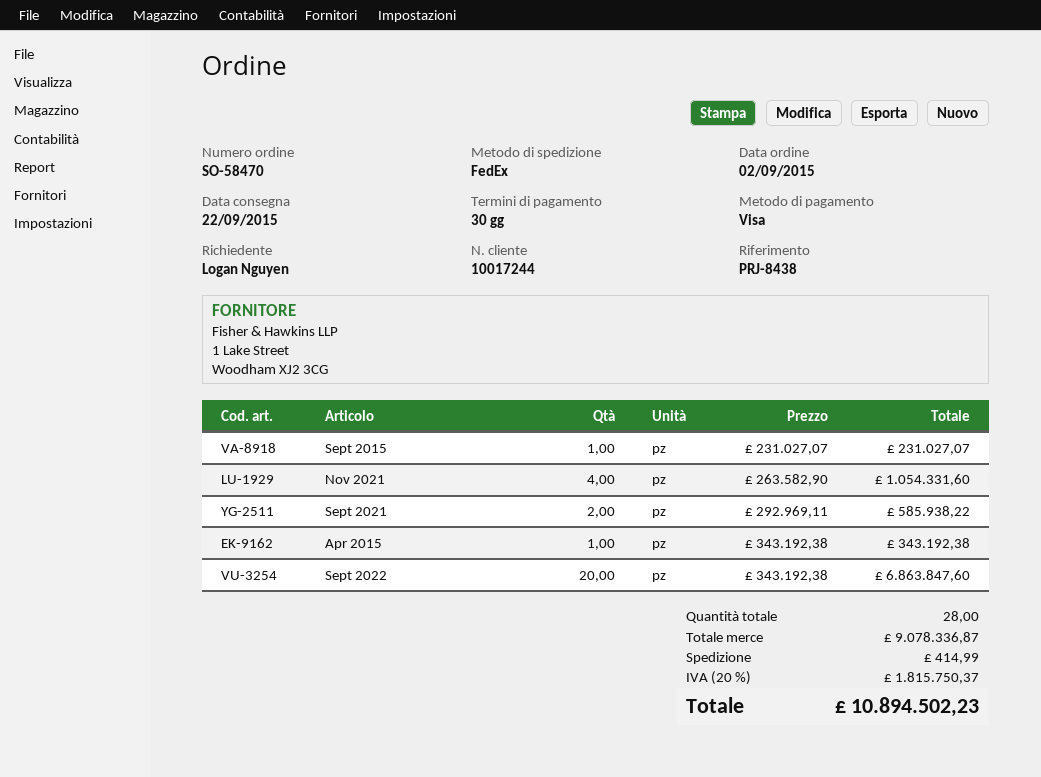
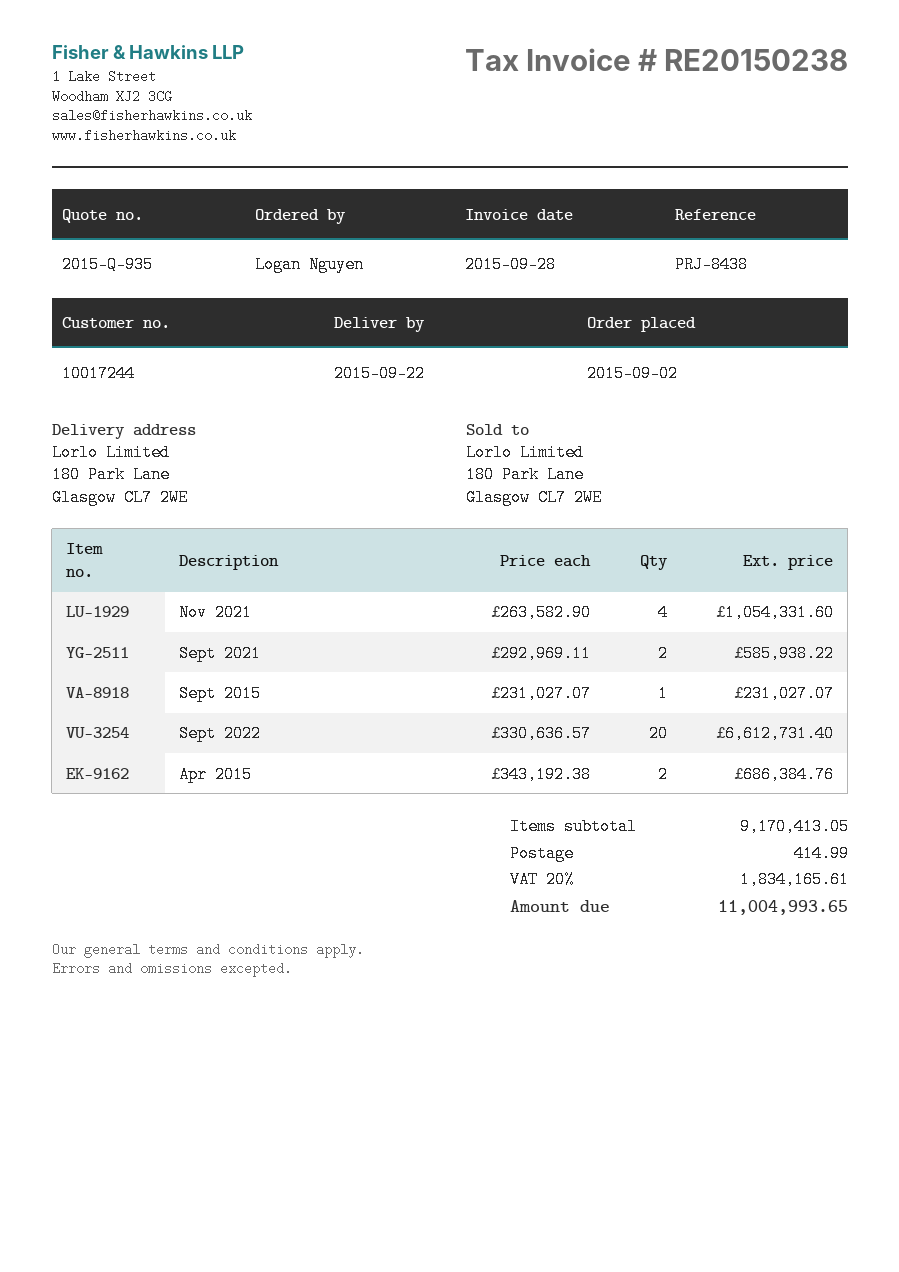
Apr 2015: 1 x 343192.38 = 343192.38 -> 2 x 343192.38 = 686384.76
Sept 2022: 20 x 343192.38 = 6863847.60 -> 20 x 330636.57 = 6612731.40
subtotal: 9078336.87 -> 9170413.05
tax: 20% = 1815750.37 -> 20% = 1834165.61
total: 10894502.23 -> 11004993.65

